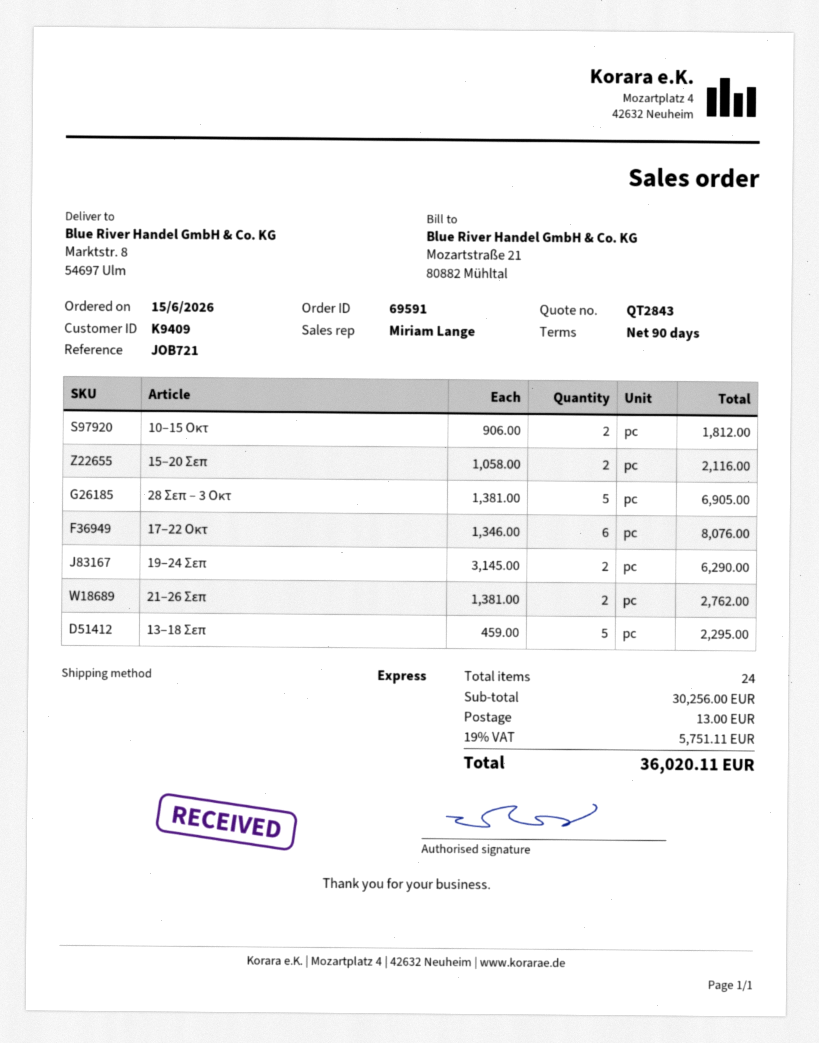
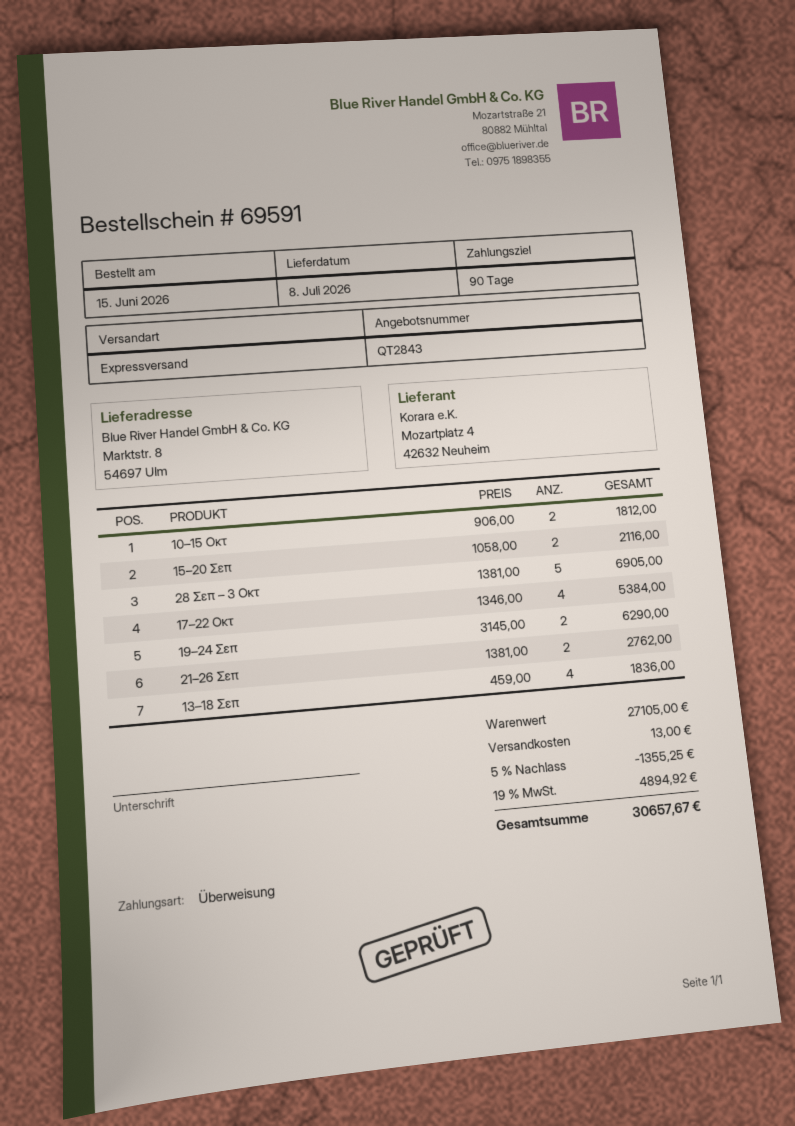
17–22 Οκτ: 6 x 1346.00 = 8076.00 -> 4 x 1346.00 = 5384.00
13–18 Σεπ: 5 x 459.00 = 2295.00 -> 4 x 459.00 = 1836.00
subtotal: 30256.00 -> 27105.00
discount: none -> 5% = 1355.25
tax: 19% = 5751.11 -> 19% = 4894.92
total: 36020.11 -> 30657.67

